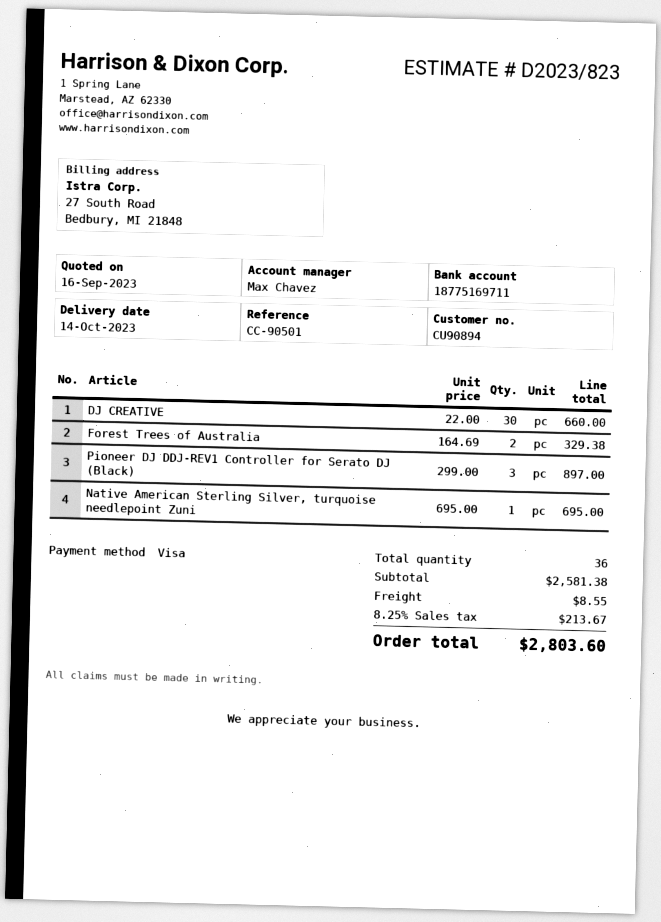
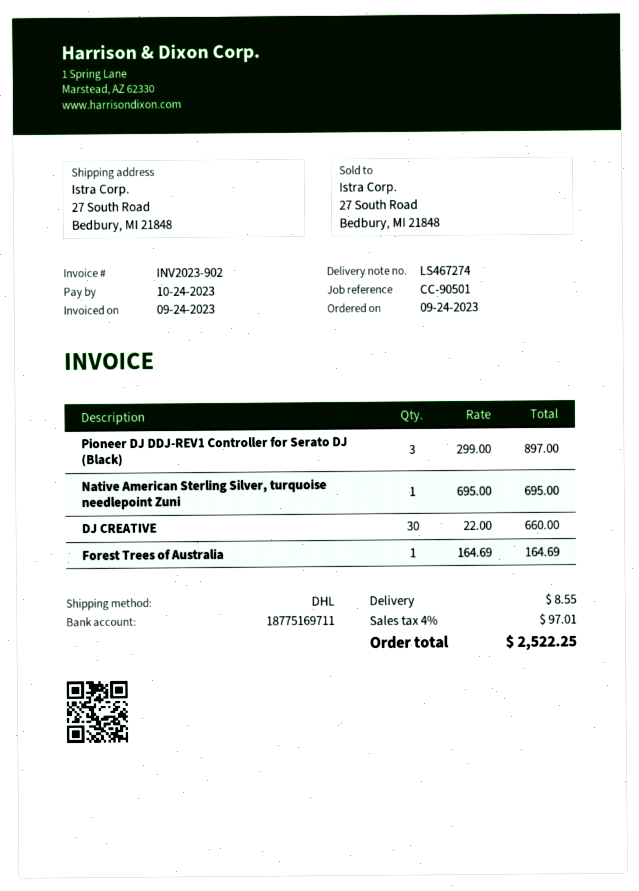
Forest Trees of Australia: 2 x 164.69 = 329.38 -> 1 x 164.69 = 164.69
tax: 8.25% = 213.67 -> 4% = 97.01
total: 2803.60 -> 2522.25

